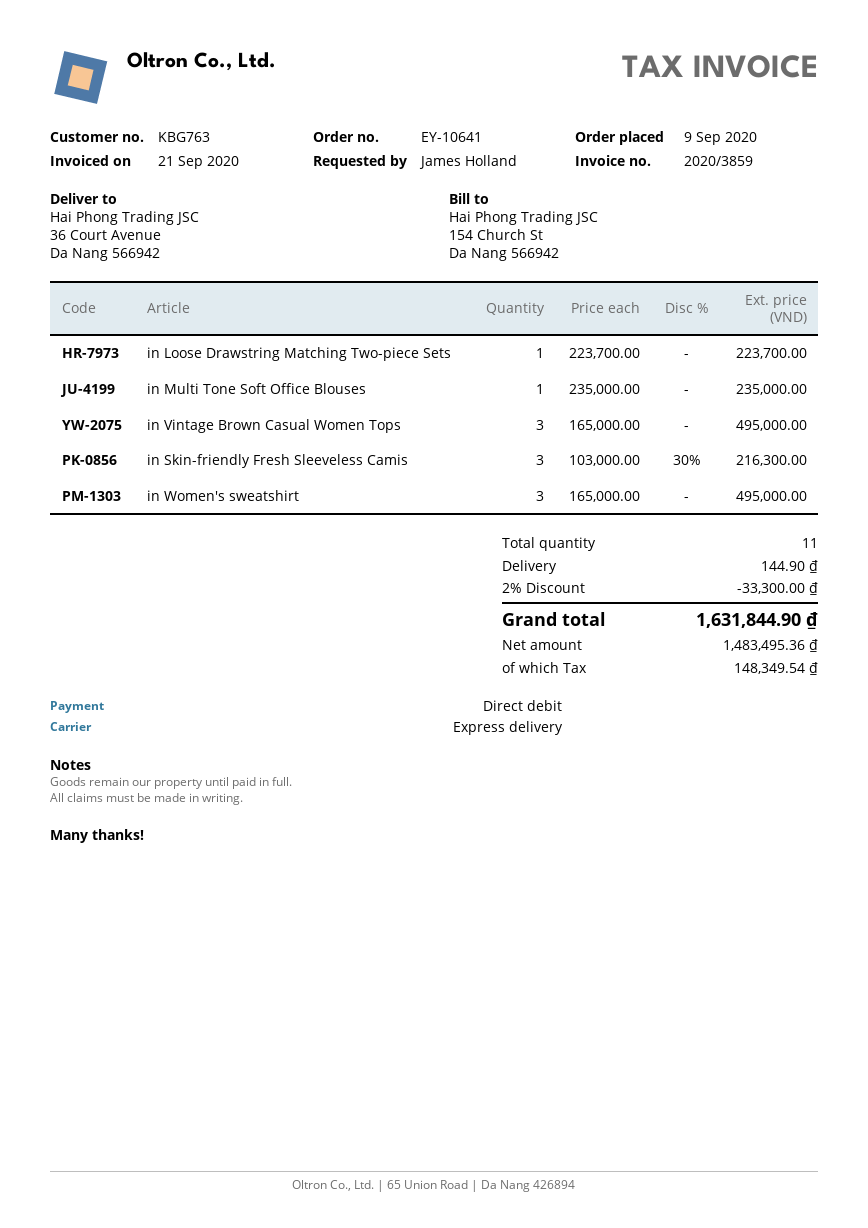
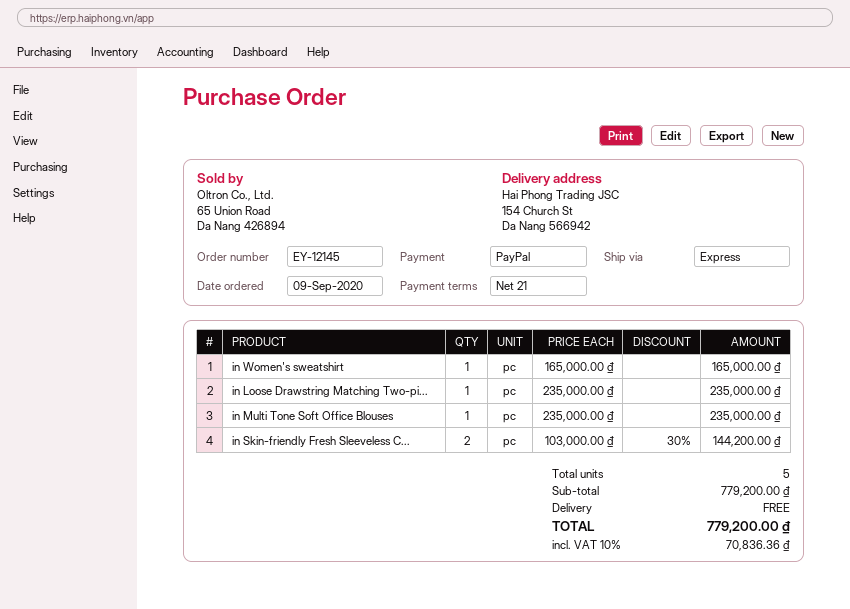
order number: EY-10641 -> EY-12145
payment method: direct debit -> PayPal
ship to: 36 Court Avenue, Da Nang 566942 -> 154 Church St, Da Nang 566942
in Loose Drawstring Matching Two-piece Sets: 1 x 223700.00 = 223700.00 -> 1 x 235000.00 = 235000.00
in Vintage Brown Casual Women Tops: 3 x 165000.00 = 495000.00 -> none
in Skin-friendly Fresh Sleeveless Camis: 3 x 103000.00 - 30% = 216300.00 -> 2 x 103000.00 - 30% = 144200.00
in Women's sweatshirt: 3 x 165000.00 = 495000.00 -> 1 x 165000.00 = 165000.00
total quantity: 11 -> 5
discount: 2% = 33300.00 -> none
shipping: 144.90 -> 0.00
tax: 148349.54 -> 70836.36
total: 1631844.90 -> 779200.00

